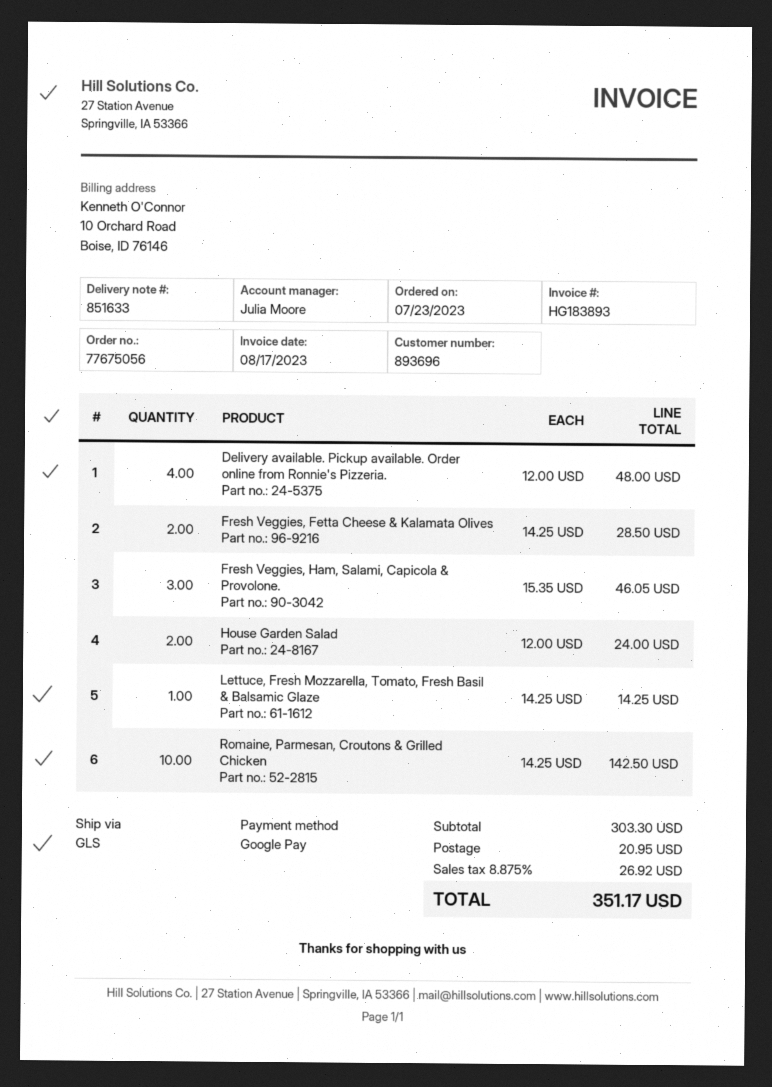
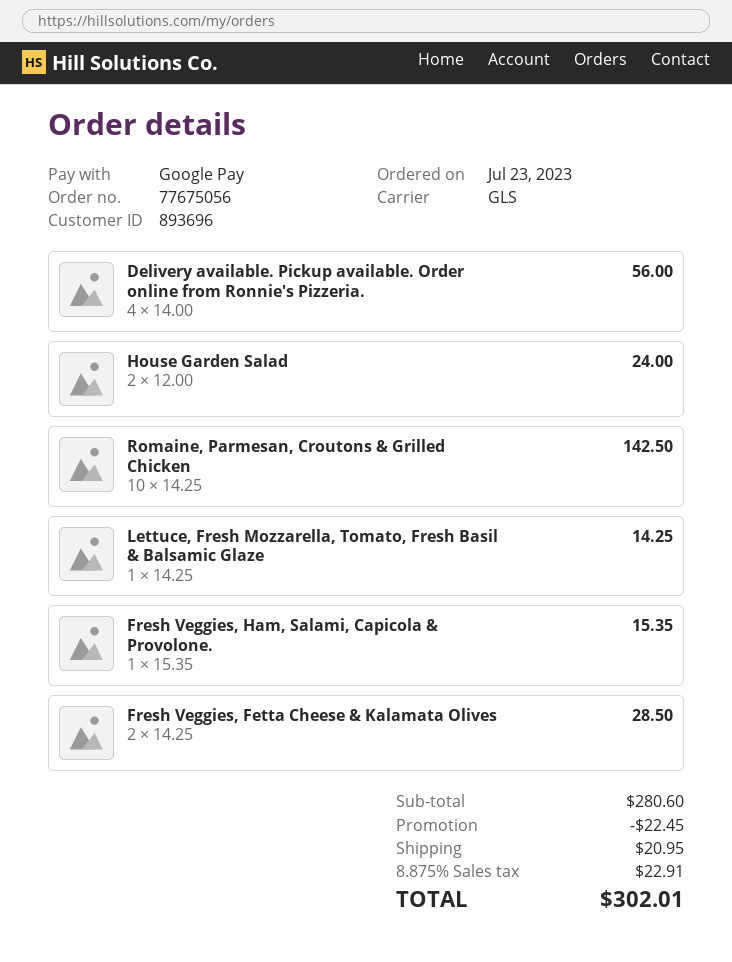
Delivery available. Pickup available. Order online from Ronnie's Pizzeria.: 4 x 12.00 = 48.00 -> 4 x 14.00 = 56.00
Fresh Veggies, Ham, Salami, Capicola & Provolone.: 3 x 15.35 = 46.05 -> 1 x 15.35 = 15.35
subtotal: 303.30 -> 280.60
discount: none -> 22.45
tax: 8.875% = 26.92 -> 8.875% = 22.91
total: 351.17 -> 302.01

